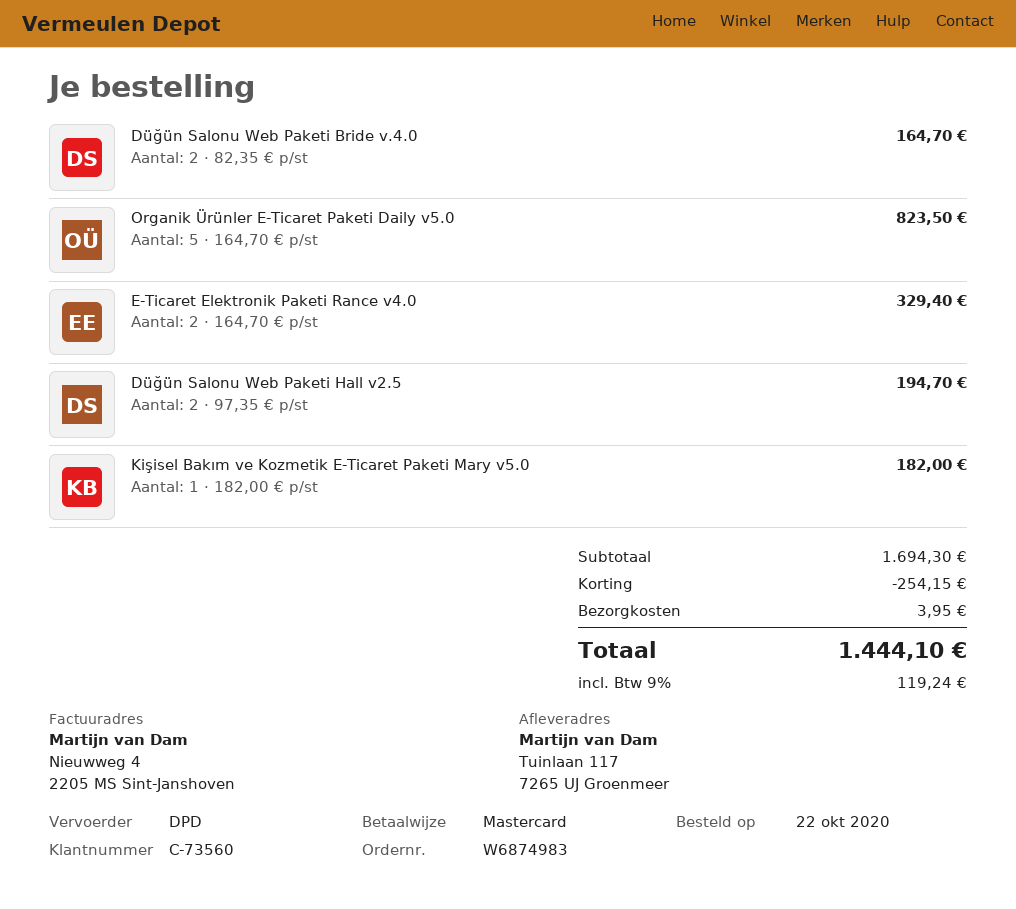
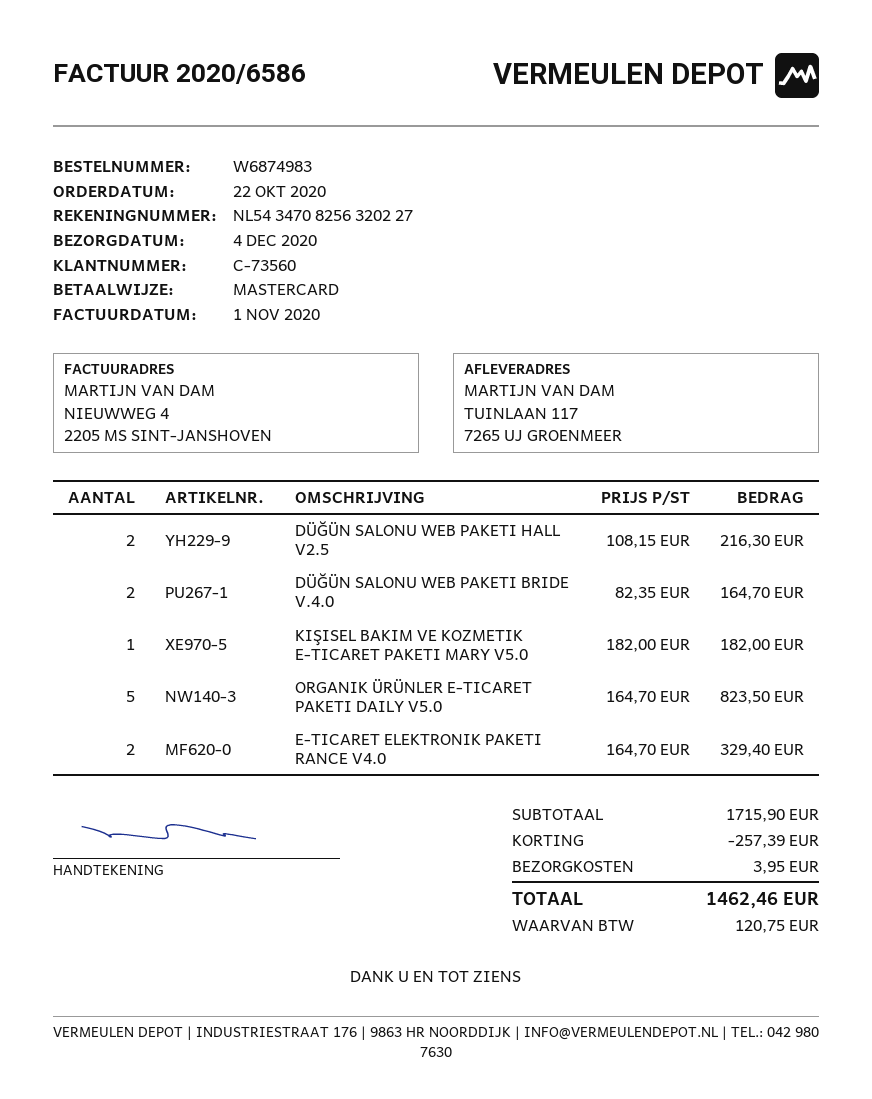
Düğün Salonu Web Paketi Hall v2.5: 2 x 97.35 = 194.70 -> 2 x 108.15 = 216.30
subtotal: 1694.30 -> 1715.90
discount: 254.15 -> 257.39
tax: 119.24 -> 120.75
total: 1444.10 -> 1462.46

